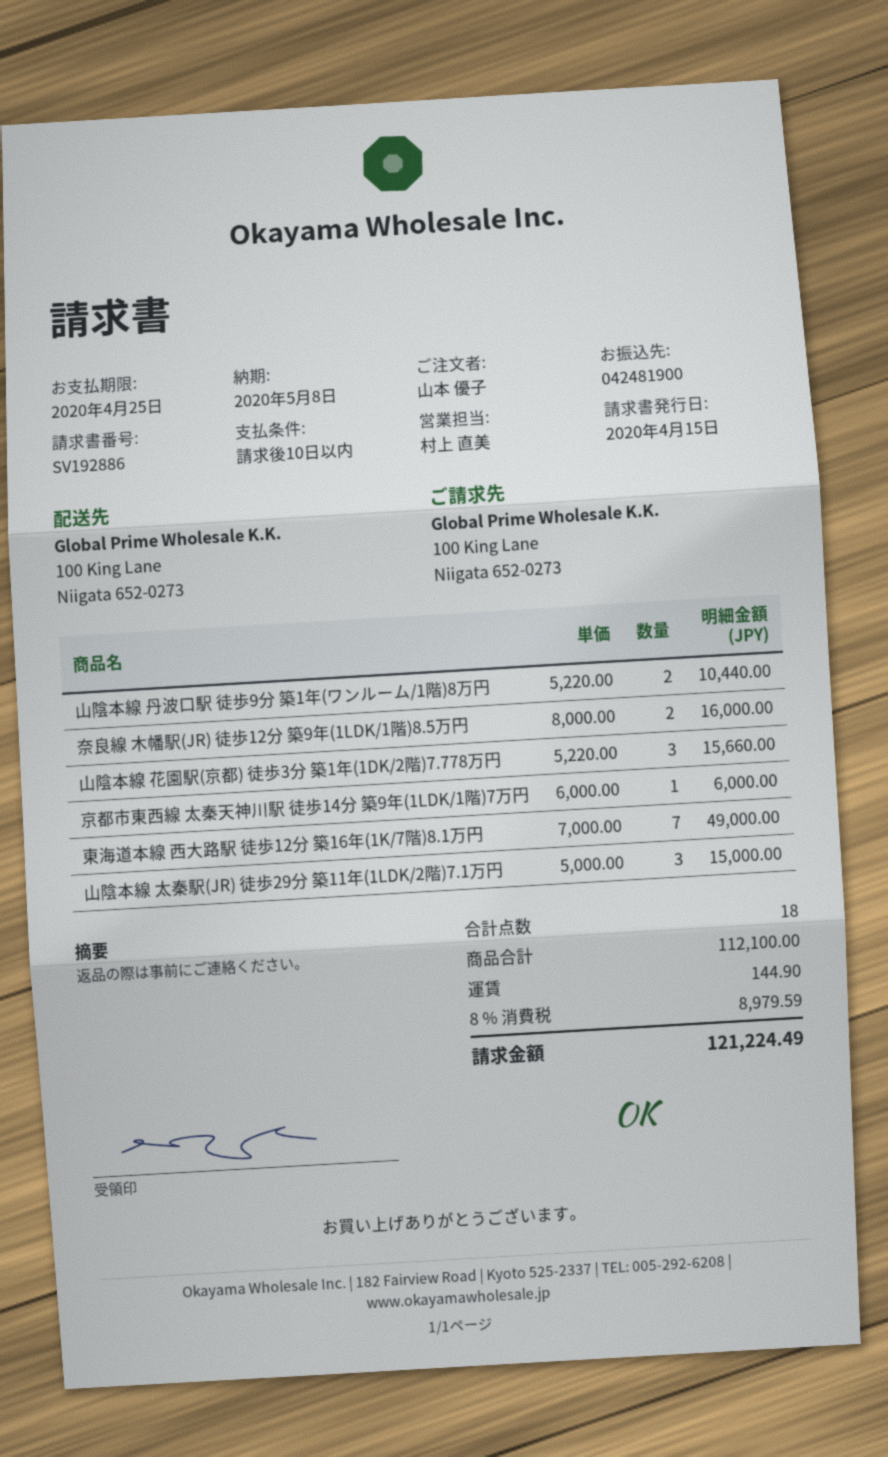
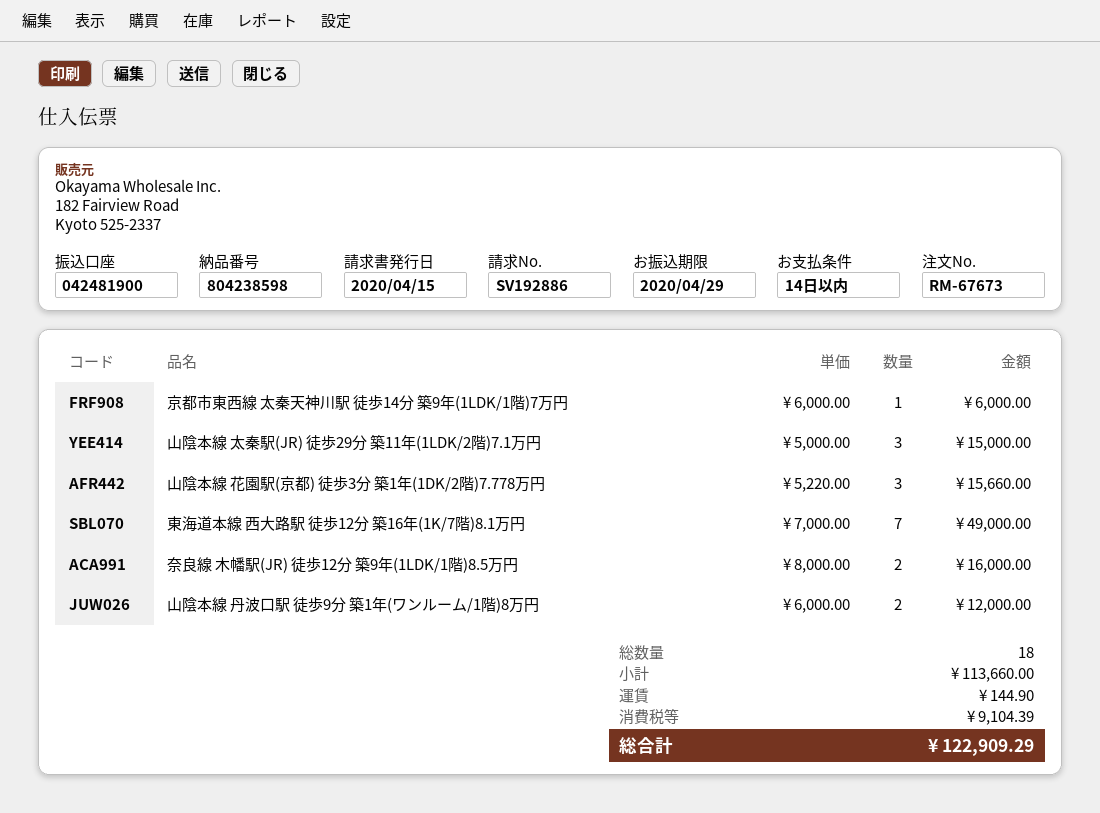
payment terms: 10 days -> 14 days
due date: 2020-04-25 -> 2020-04-29
山陰本線 丹波口駅 徒歩9分 築1年(ワンルーム/1階)8万円: 2 x 5220.00 = 10440.00 -> 2 x 6000.00 = 12000.00
subtotal: 112100.00 -> 113660.00
tax: 8979.59 -> 9104.39
total: 121224.49 -> 122909.29

